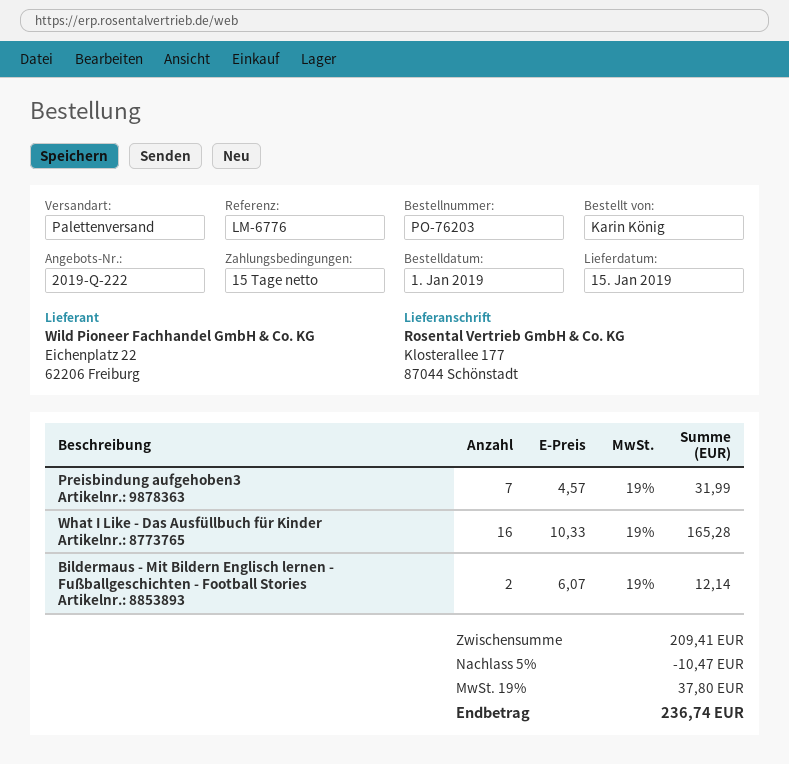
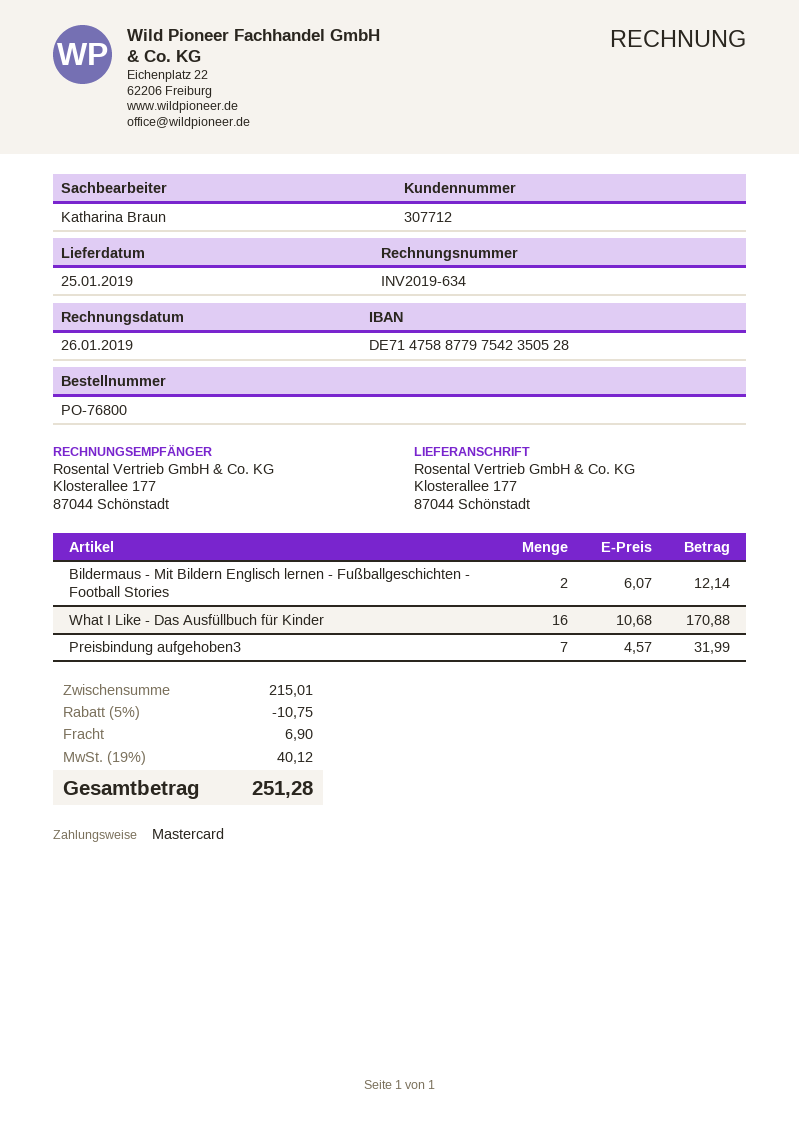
order number: PO-76203 -> PO-76800
delivery date: 2019-01-15 -> 2019-01-25
What I Like - Das Ausfüllbuch für Kinder: 16 x 10.33 = 165.28 -> 16 x 10.68 = 170.88
subtotal: 209.41 -> 215.01
discount: 5% = 10.47 -> 5% = 10.75
shipping: none -> 6.90
tax: 19% = 37.80 -> 19% = 40.12
total: 236.74 -> 251.28

